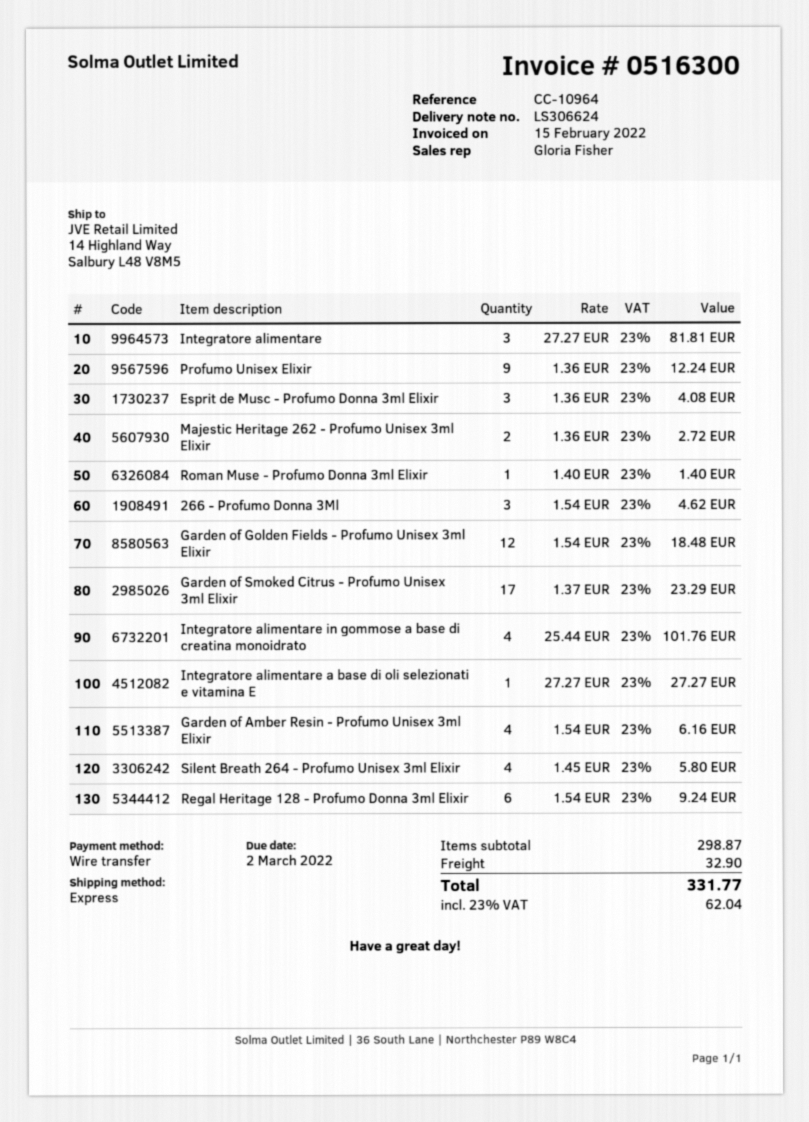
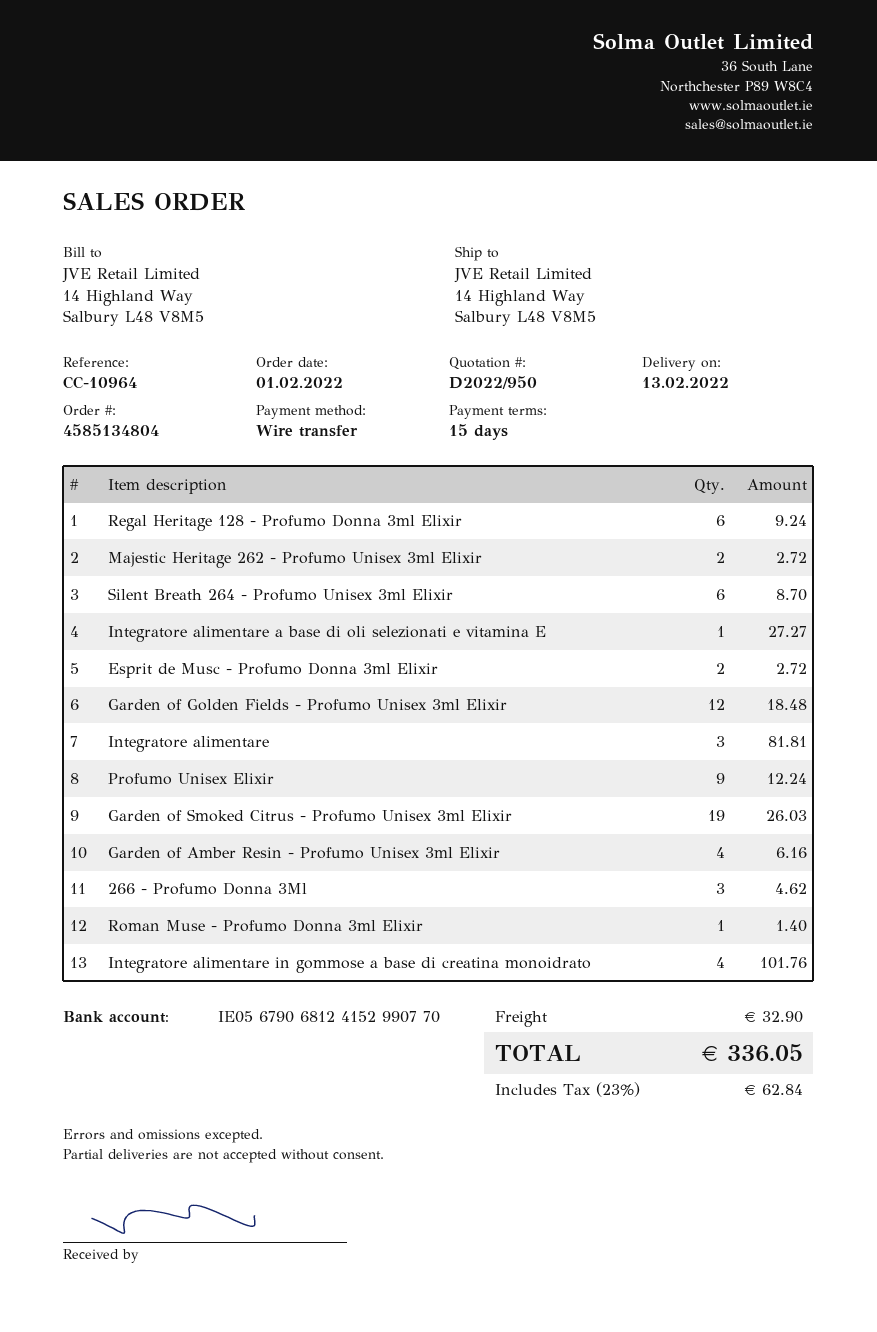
Esprit de Musc - Profumo Donna 3ml Elixir: 3 for 4.08 -> 2 for 2.72
Garden of Smoked Citrus - Profumo Unisex 3ml Elixir: 17 for 23.29 -> 19 for 26.03
Silent Breath 264 - Profumo Unisex 3ml Elixir: 4 for 5.80 -> 6 for 8.70
tax: 23% = 62.04 -> 23% = 62.84
total: 331.77 -> 336.05

